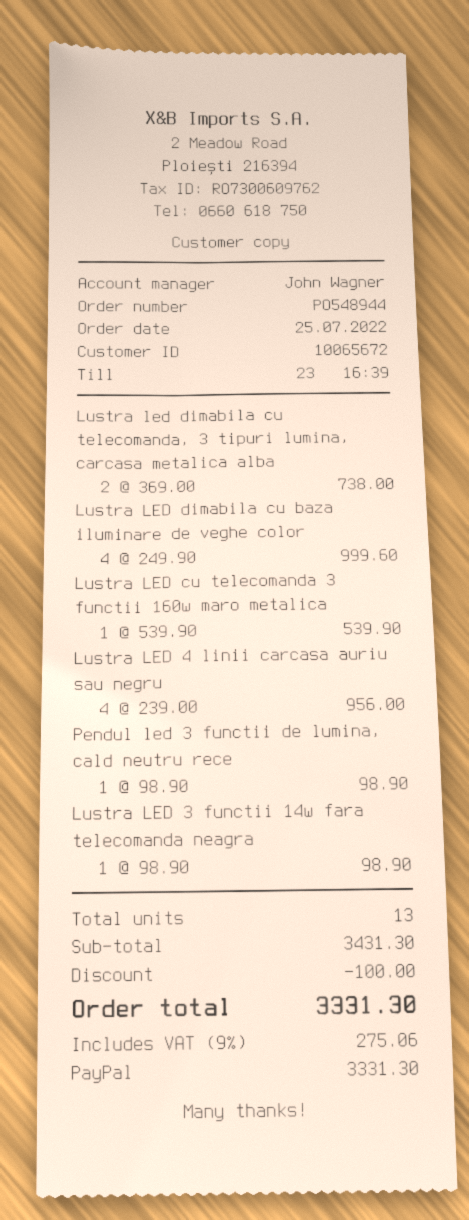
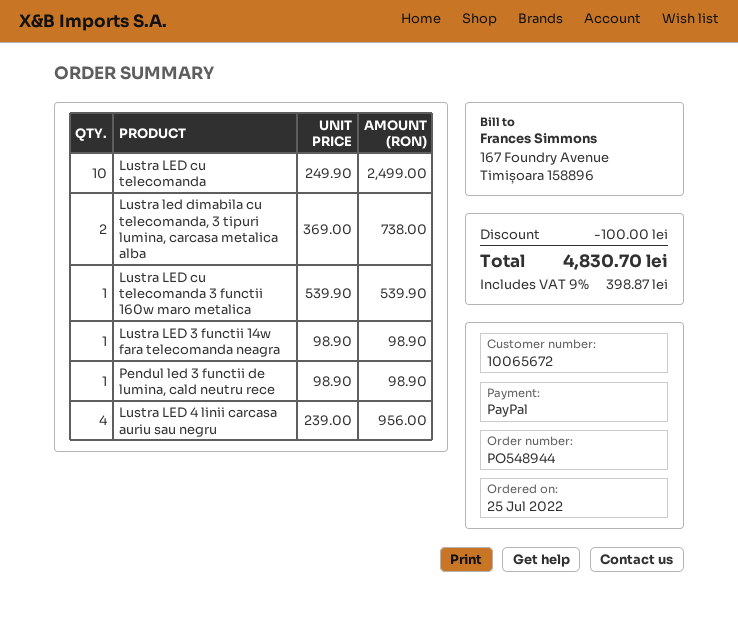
Lustra LED dimabila cu baza iluminare de veghe color: 4 x 249.90 = 999.60 -> none
Lustra LED cu telecomanda: none -> 10 x 249.90 = 2499.00
tax: 9% = 275.06 -> 9% = 398.87
total: 3331.30 -> 4830.70

